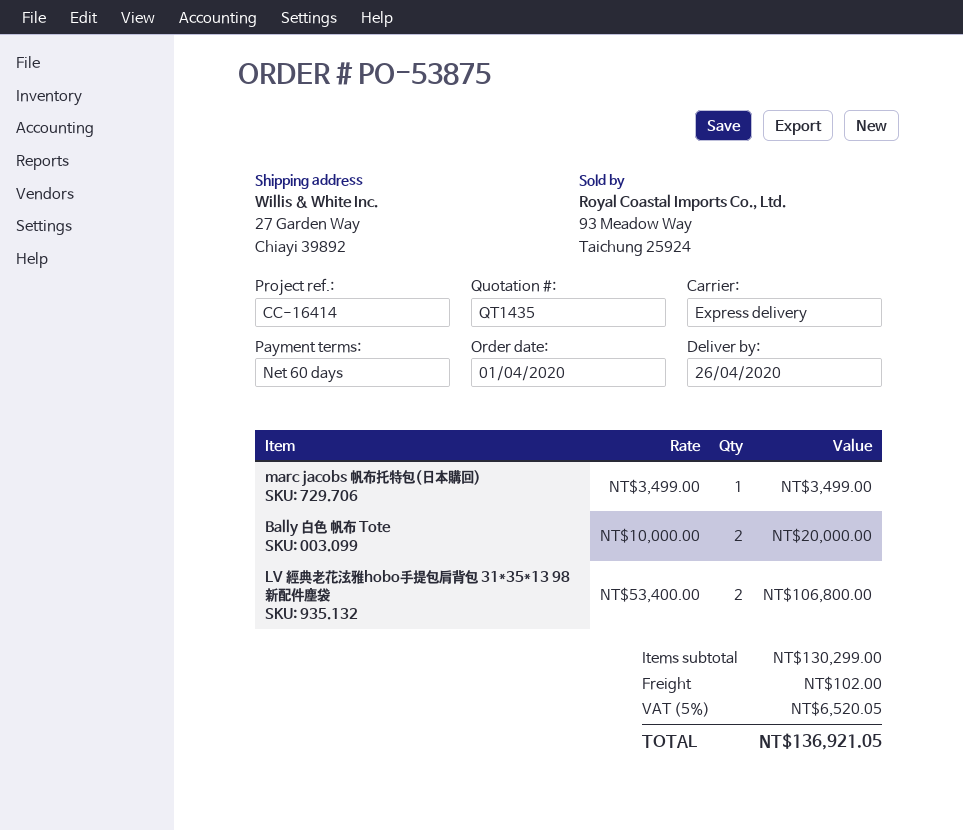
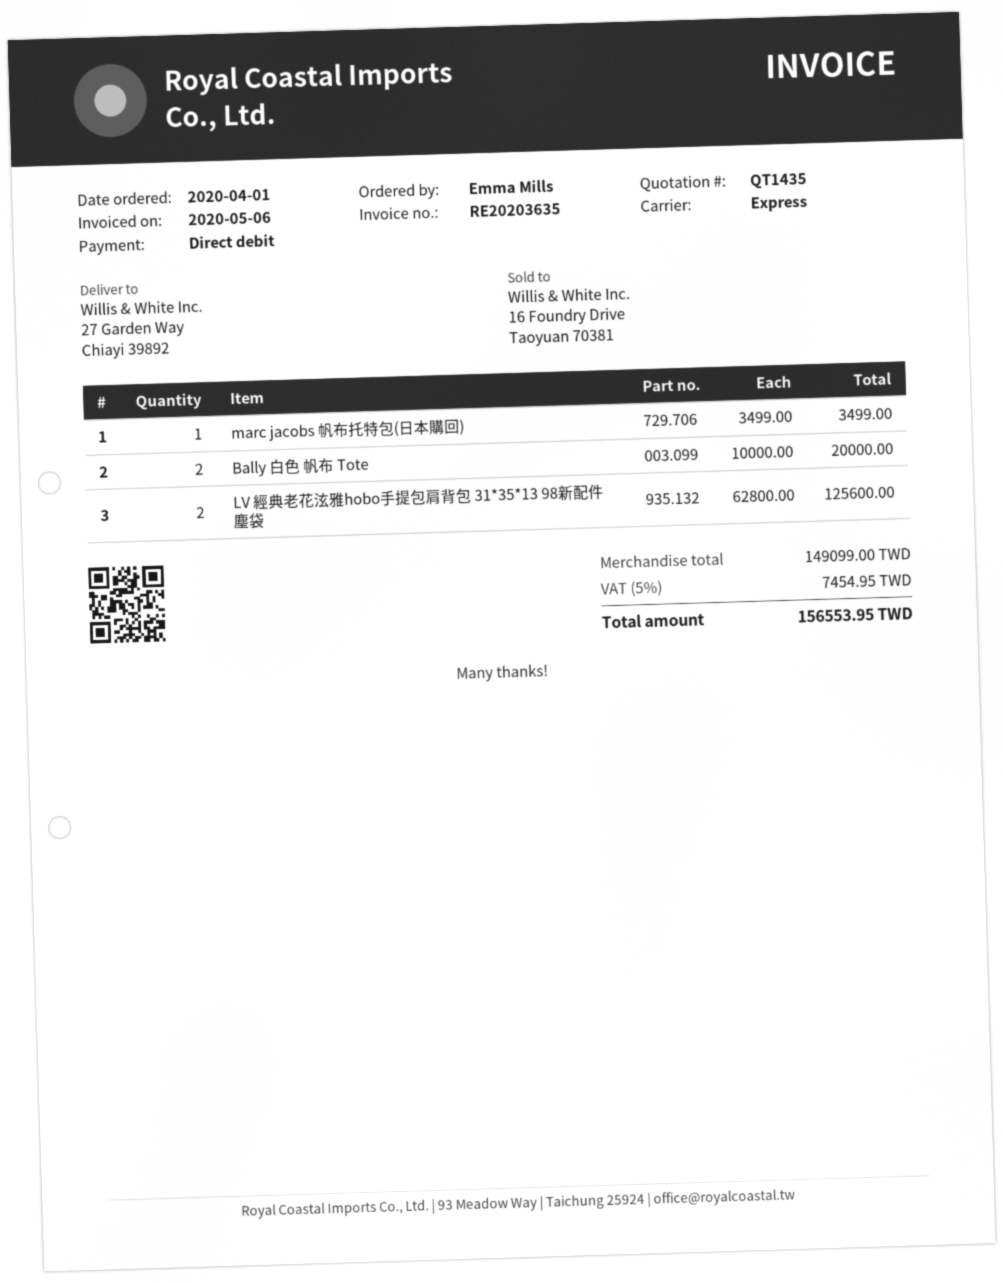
LV 經典老花泫雅hobo手提包肩背包 31*35*13 98新配件塵袋: 2 x 53400.00 = 106800.00 -> 2 x 62800.00 = 125600.00
subtotal: 130299.00 -> 149099.00
shipping: 102.00 -> none
tax: 5% = 6520.05 -> 5% = 7454.95
total: 136921.05 -> 156553.95

